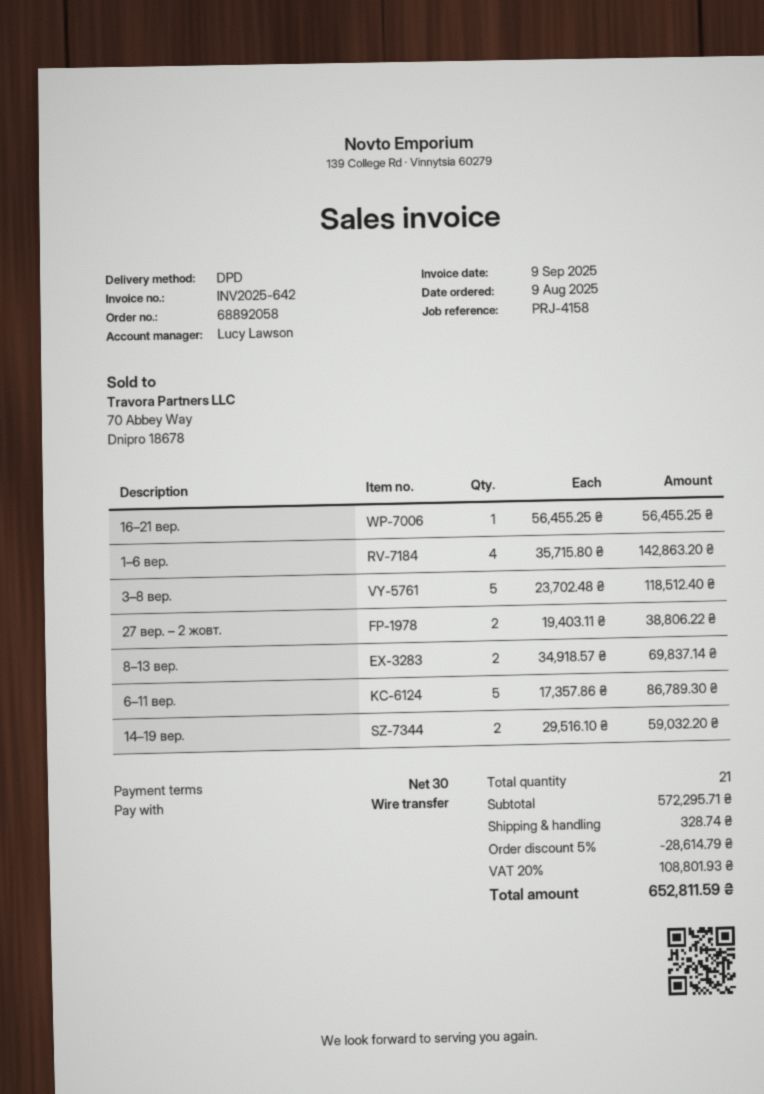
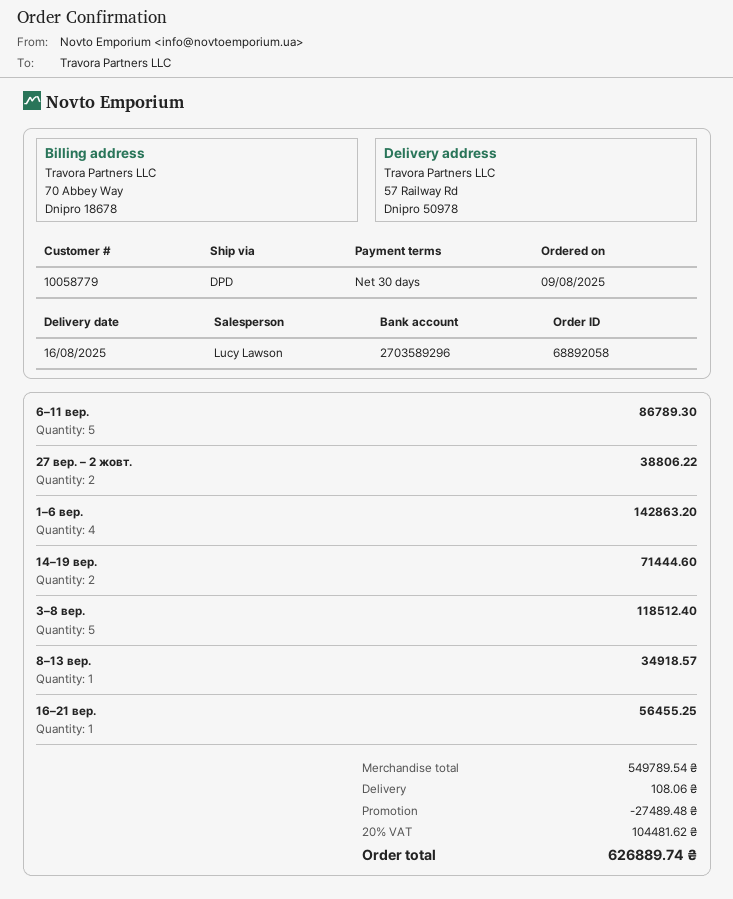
8–13 вер.: 2 for 69837.14 -> 1 for 34918.57
14–19 вер.: 2 for 59032.20 -> 2 for 71444.60
subtotal: 572295.71 -> 549789.54
discount: 28614.79 -> 27489.48
shipping: 328.74 -> 108.06
tax: 20% = 108801.93 -> 20% = 104481.62
total: 652811.59 -> 626889.74

